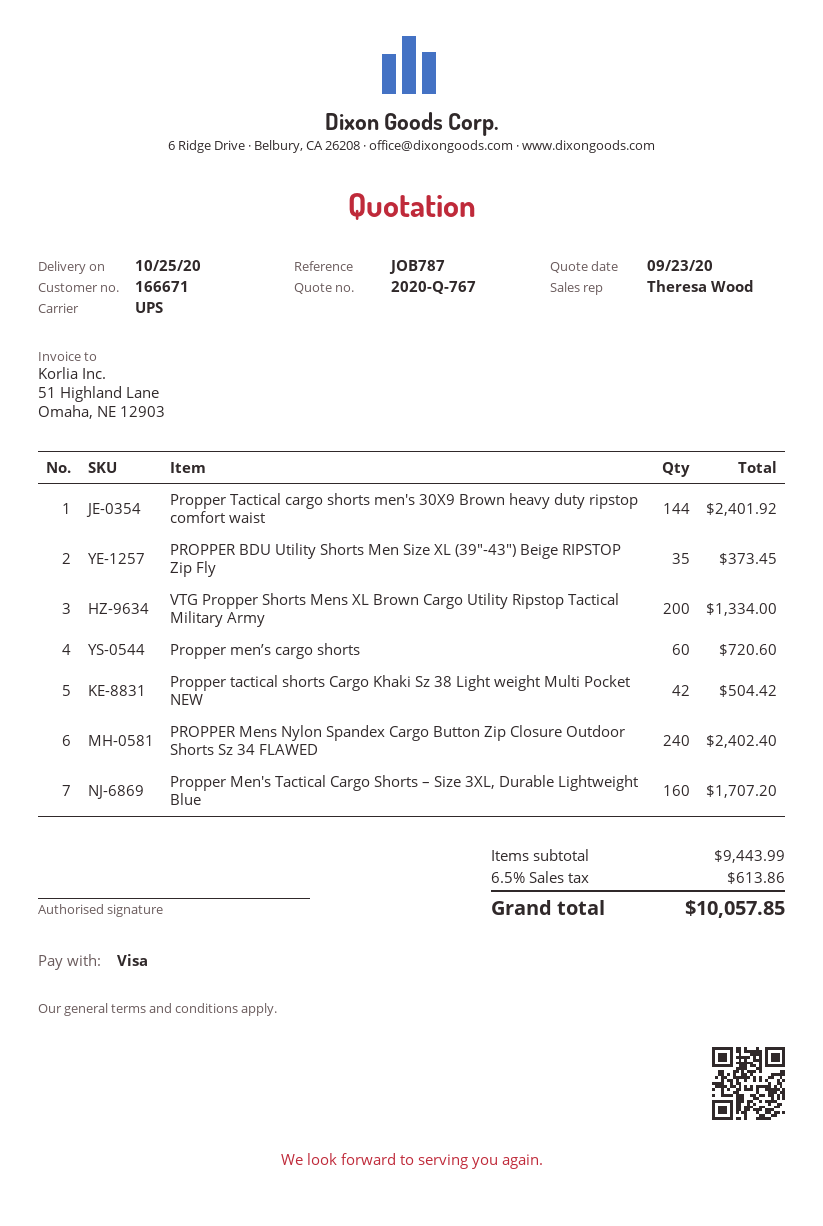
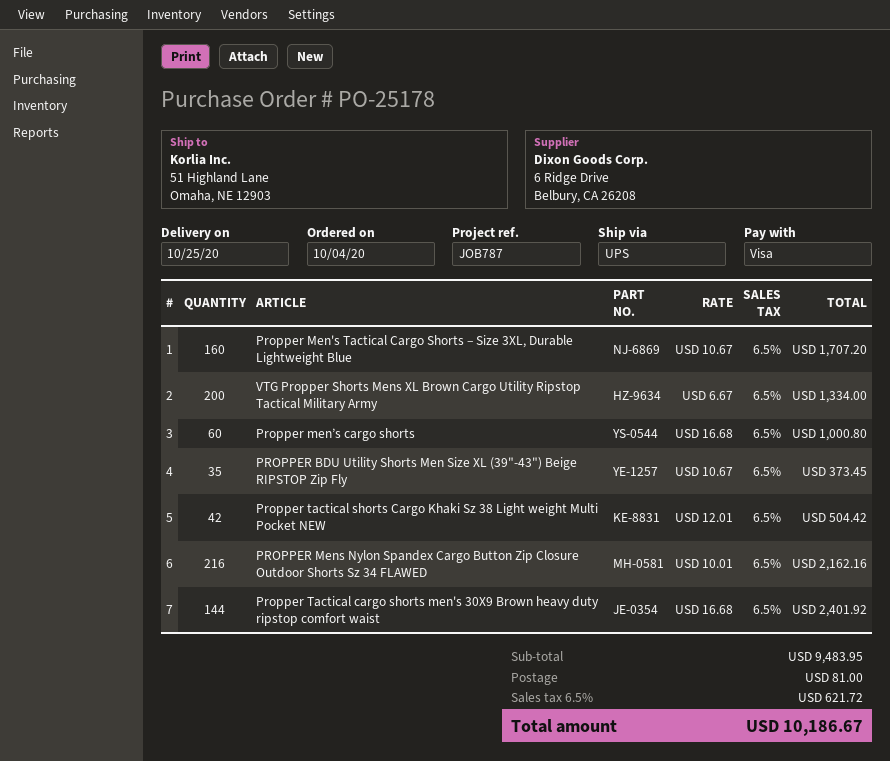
Propper men’s cargo shorts: 60 for 720.60 -> 60 for 1000.80
PROPPER Mens Nylon Spandex Cargo Button Zip Closure Outdoor Shorts Sz 34 FLAWED: 240 for 2402.40 -> 216 for 2162.16
subtotal: 9443.99 -> 9483.95
shipping: none -> 81.00
tax: 6.5% = 613.86 -> 6.5% = 621.72
total: 10057.85 -> 10186.67

